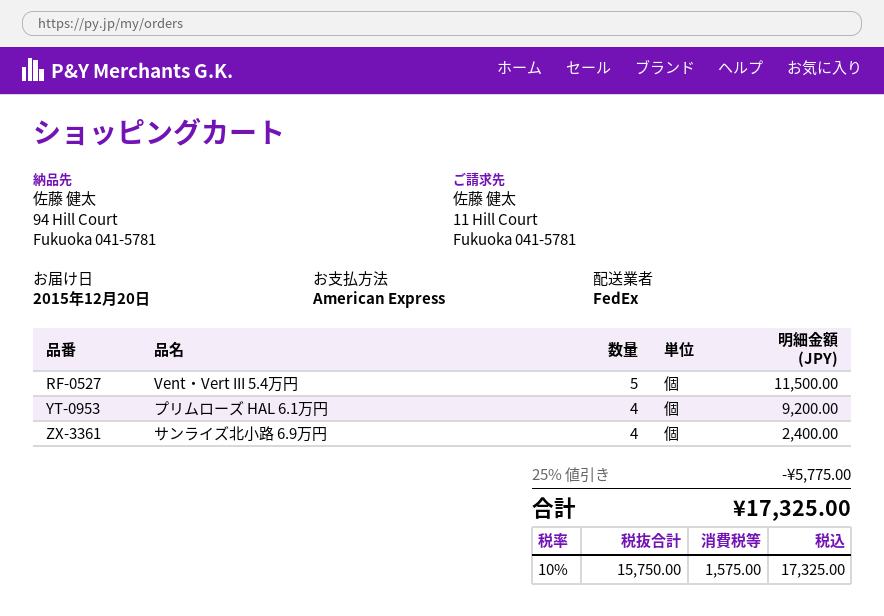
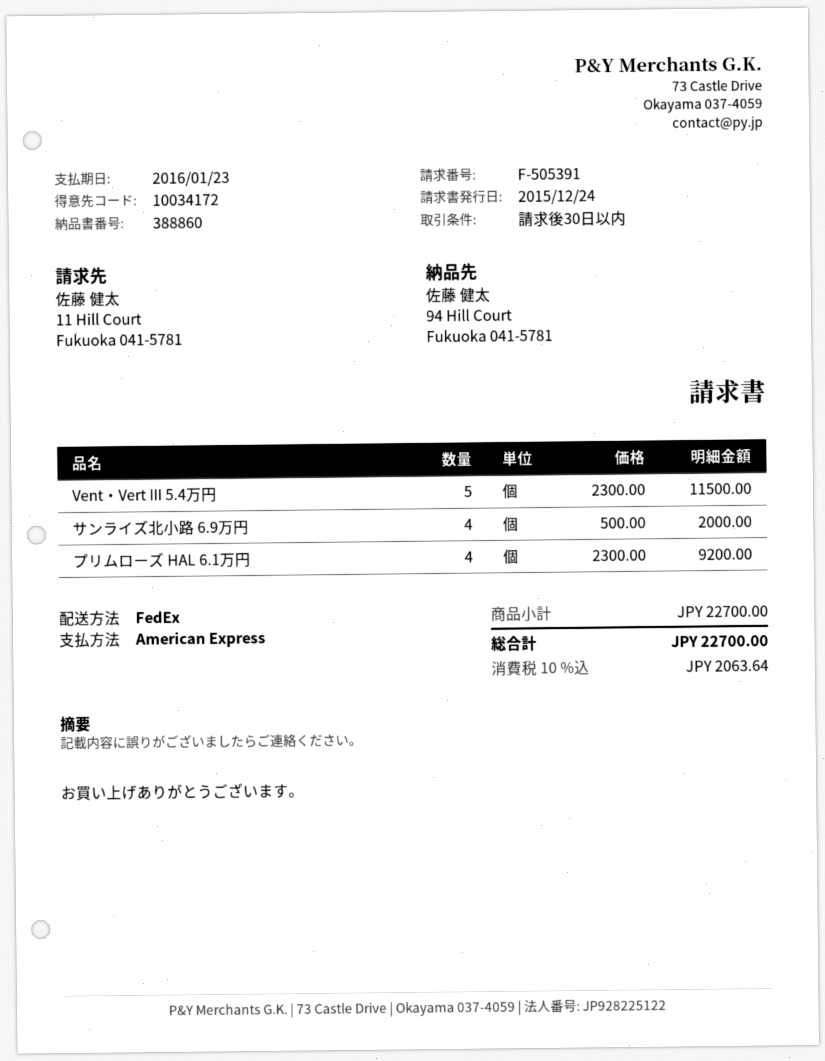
サンライズ北小路 6.9万円: 4 for 2400.00 -> 4 for 2000.00
discount: 25% = 5775.00 -> none
tax: 10% = 1575.00 -> 10% = 2063.64
total: 17325.00 -> 22700.00

